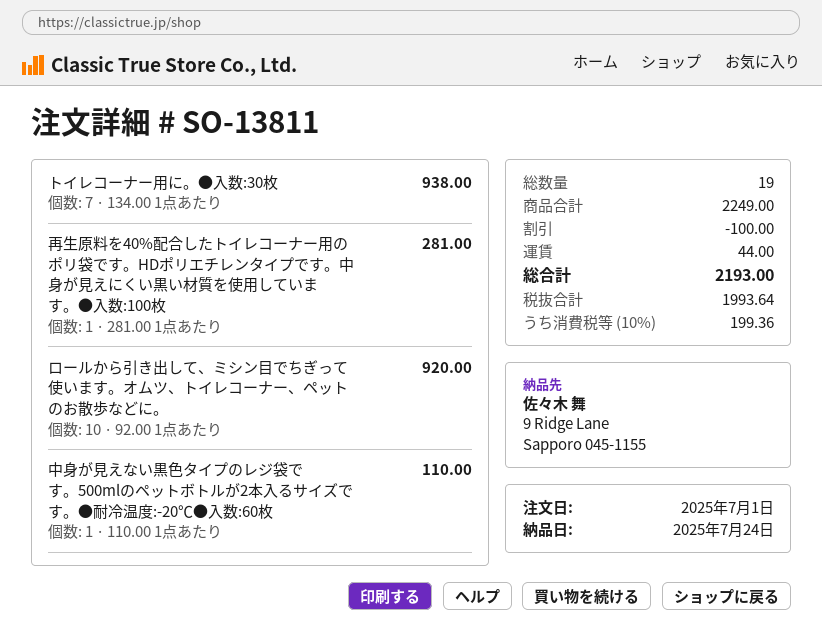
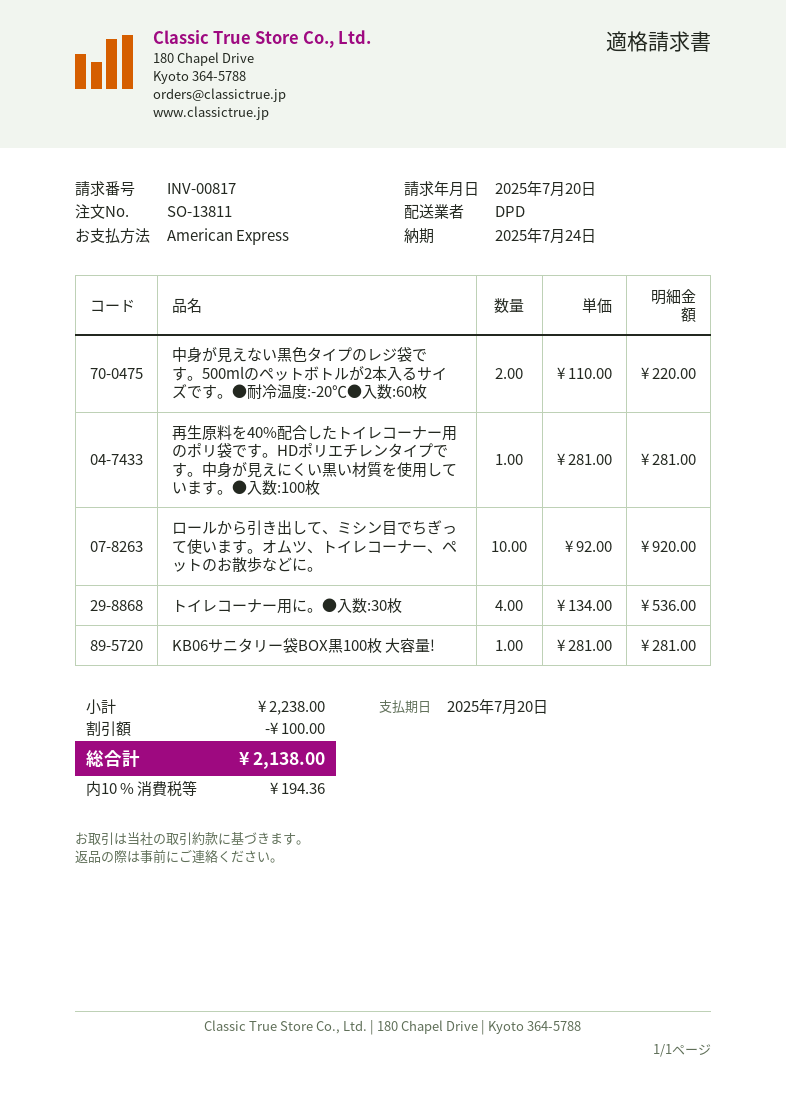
トイレコーナー用に。●入数:30枚: 7 x 134.00 = 938.00 -> 4 x 134.00 = 536.00
中身が見えない黒色タイプのレジ袋です。500mlのペットボトルが2本入るサイズです。●耐冷温度:-20℃●入数:60枚: 1 x 110.00 = 110.00 -> 2 x 110.00 = 220.00
KB06サニタリー袋BOX黒100枚 大容量!: none -> 1 x 281.00 = 281.00
subtotal: 2249.00 -> 2238.00
shipping: 44.00 -> none
tax: 10% = 199.36 -> 10% = 194.36
total: 2193.00 -> 2138.00

